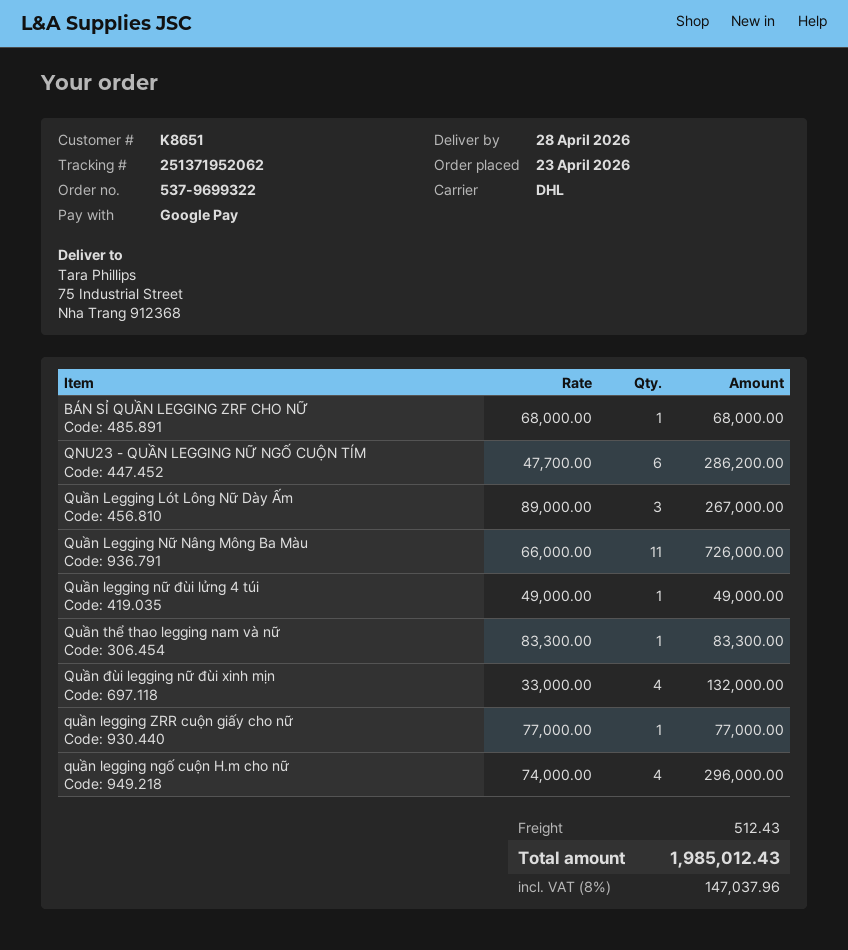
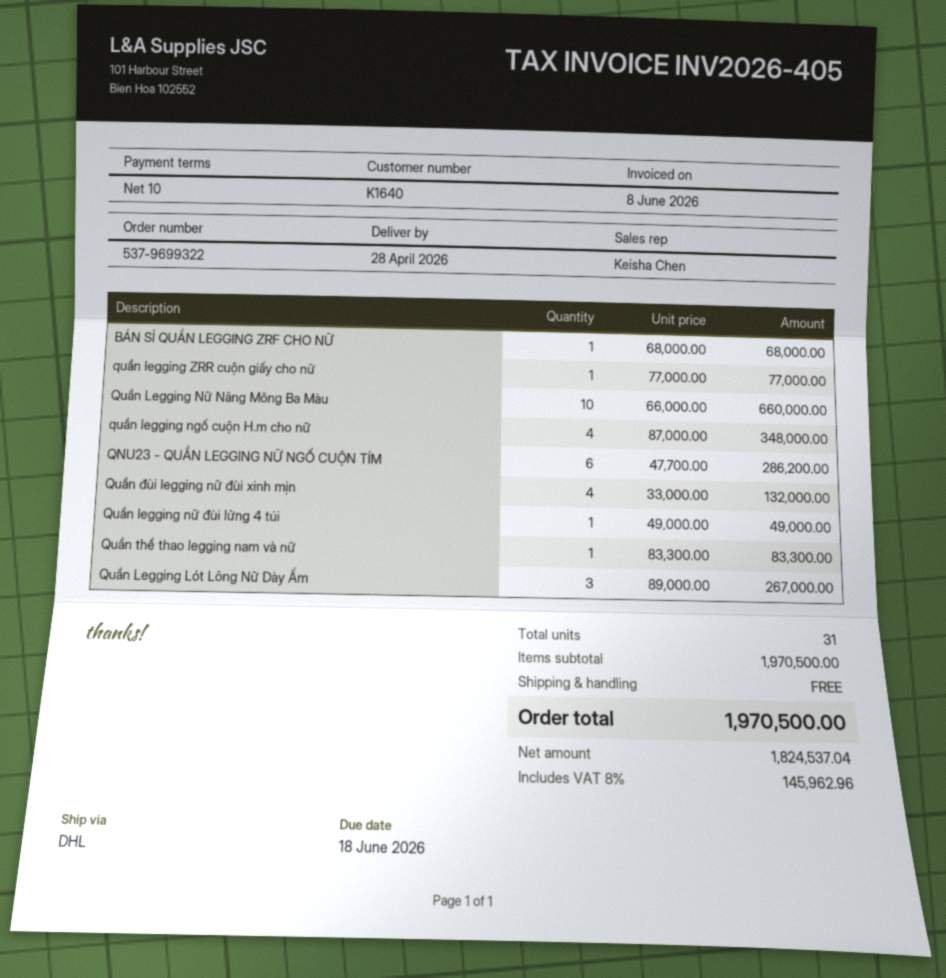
customer number: K8651 -> K1640
Quần Legging Nữ Nâng Mông Ba Màu: 11 x 66000.00 = 726000.00 -> 10 x 66000.00 = 660000.00
quần legging ngố cuộn H.m cho nữ: 4 x 74000.00 = 296000.00 -> 4 x 87000.00 = 348000.00
shipping: 512.43 -> 0.00
tax: 8% = 147037.96 -> 8% = 145962.96
total: 1985012.43 -> 1970500.00

